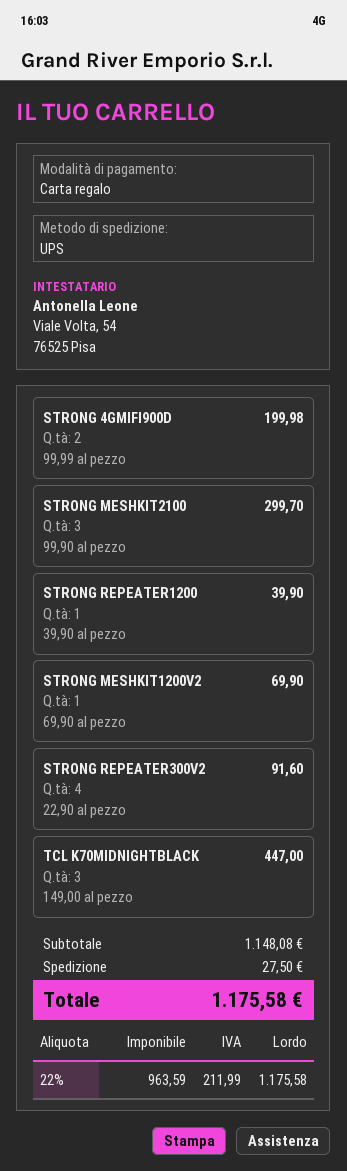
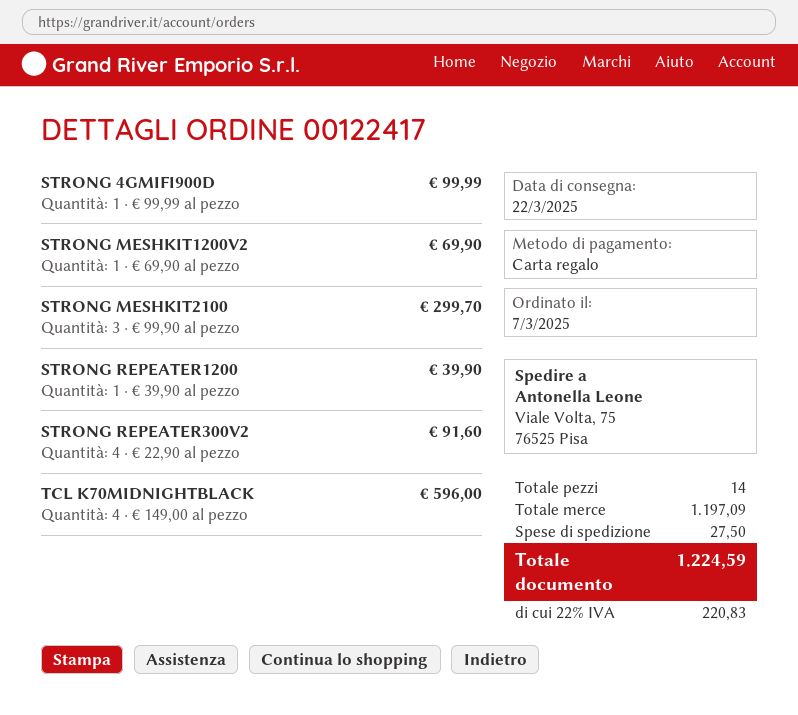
STRONG 4GMIFI900D: 2 x 99.99 = 199.98 -> 1 x 99.99 = 99.99
TCL K70MIDNIGHTBLACK: 3 x 149.00 = 447.00 -> 4 x 149.00 = 596.00
subtotal: 1148.08 -> 1197.09
tax: 22% = 211.99 -> 22% = 220.83
total: 1175.58 -> 1224.59

